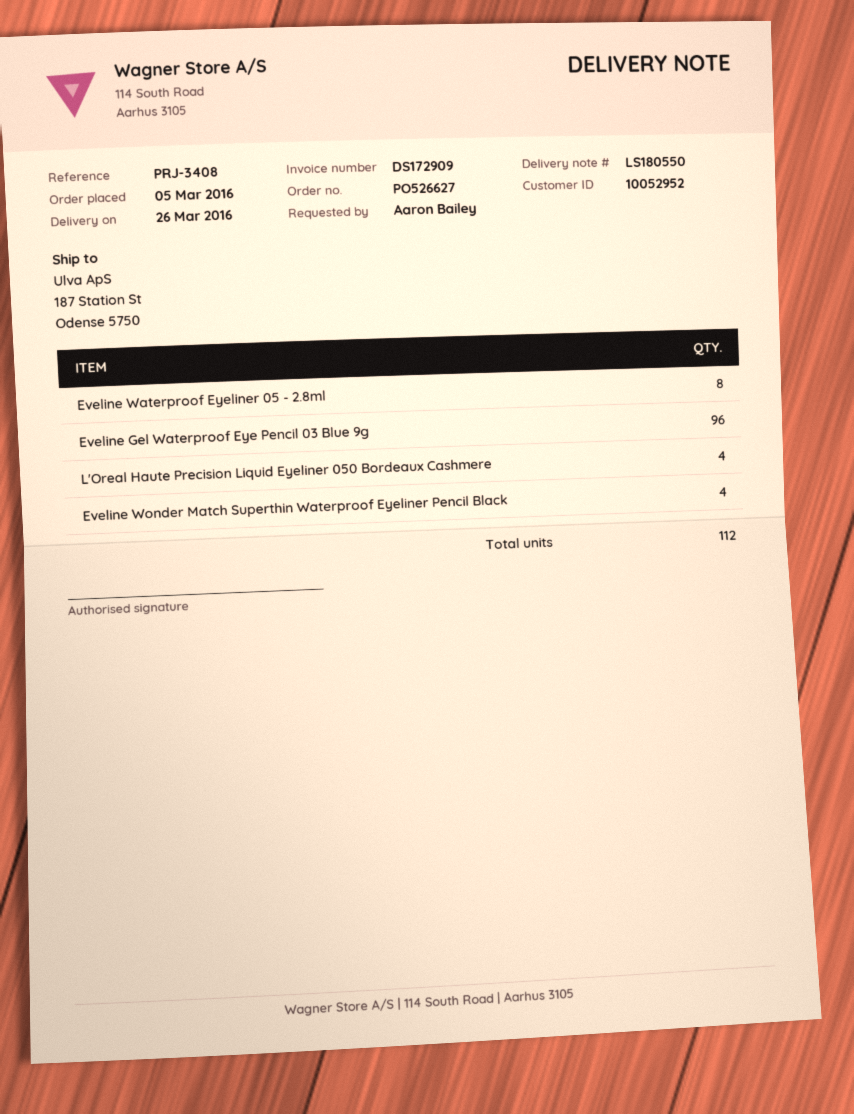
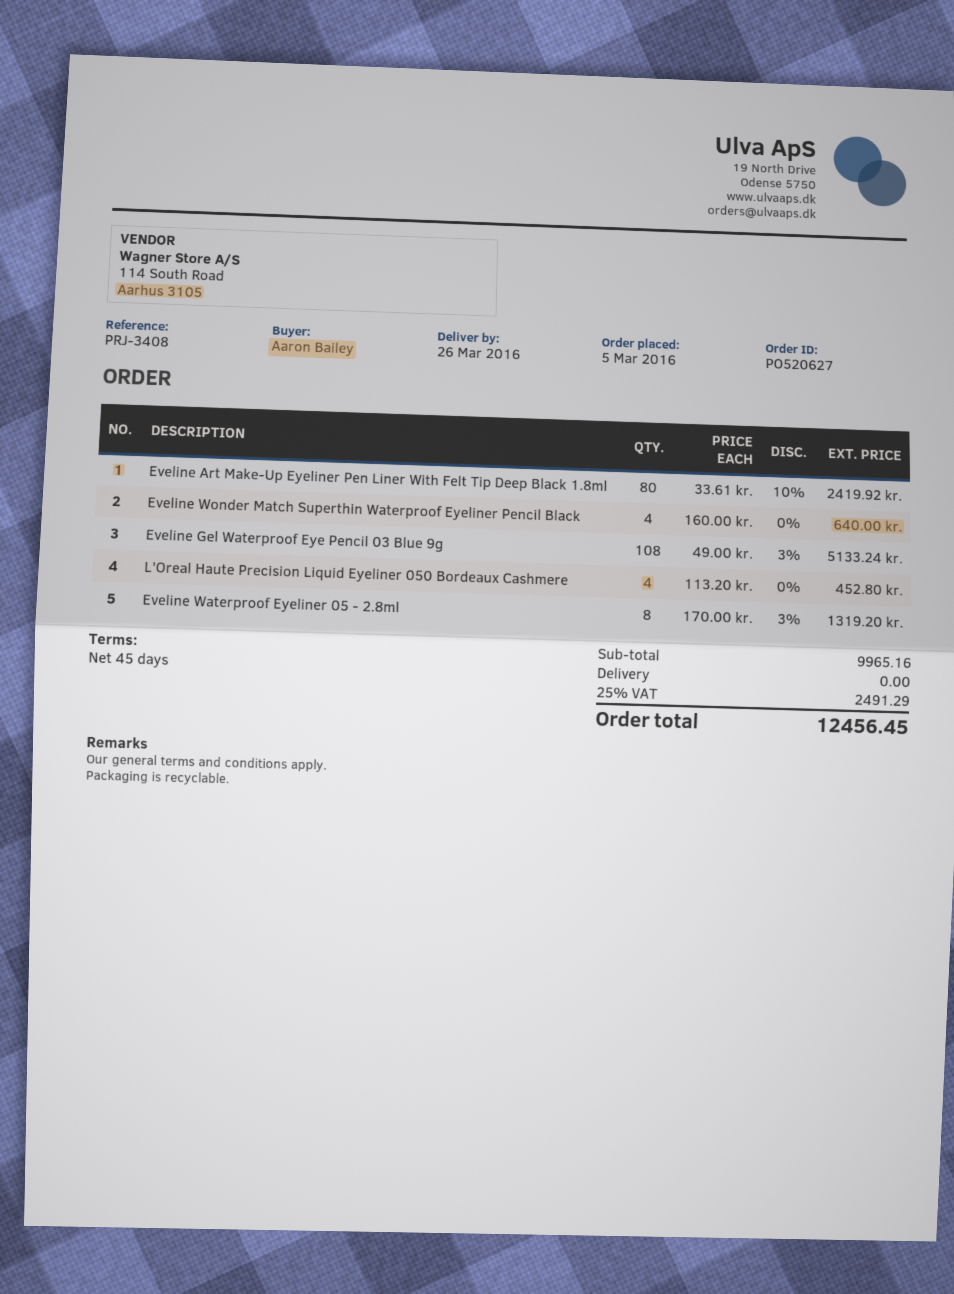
order number: PO526627 -> PO520627
Eveline Gel Waterproof Eye Pencil 03 Blue 9g: 96 -> 108
Eveline Art Make-Up Eyeliner Pen Liner With Felt Tip Deep Black 1.8ml: none -> 80

